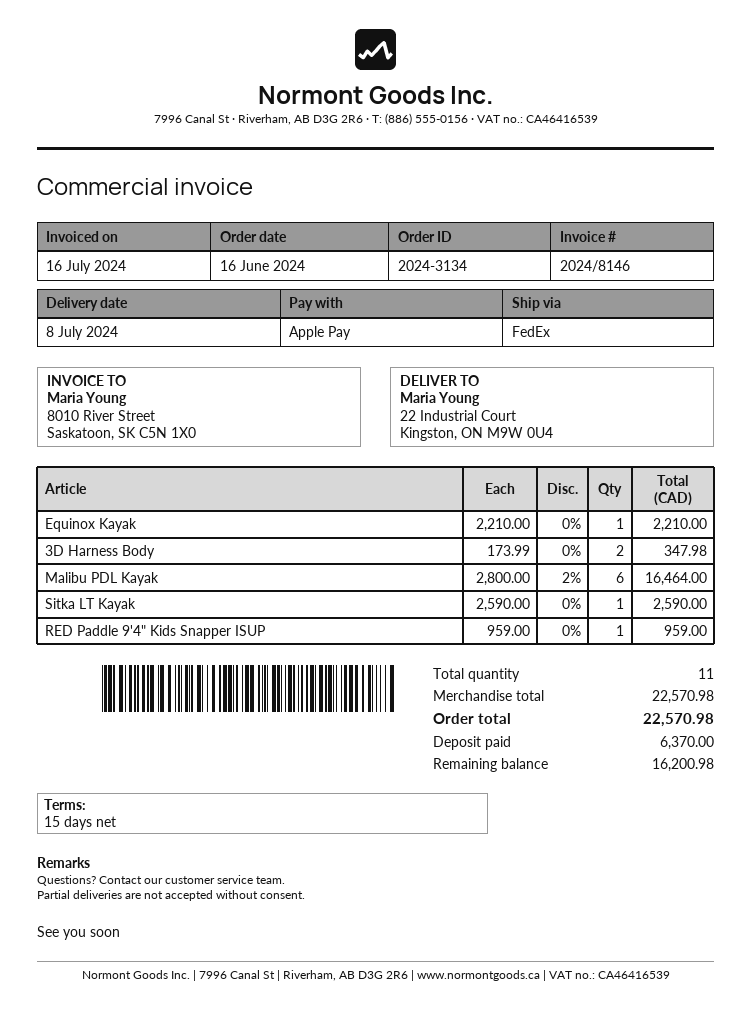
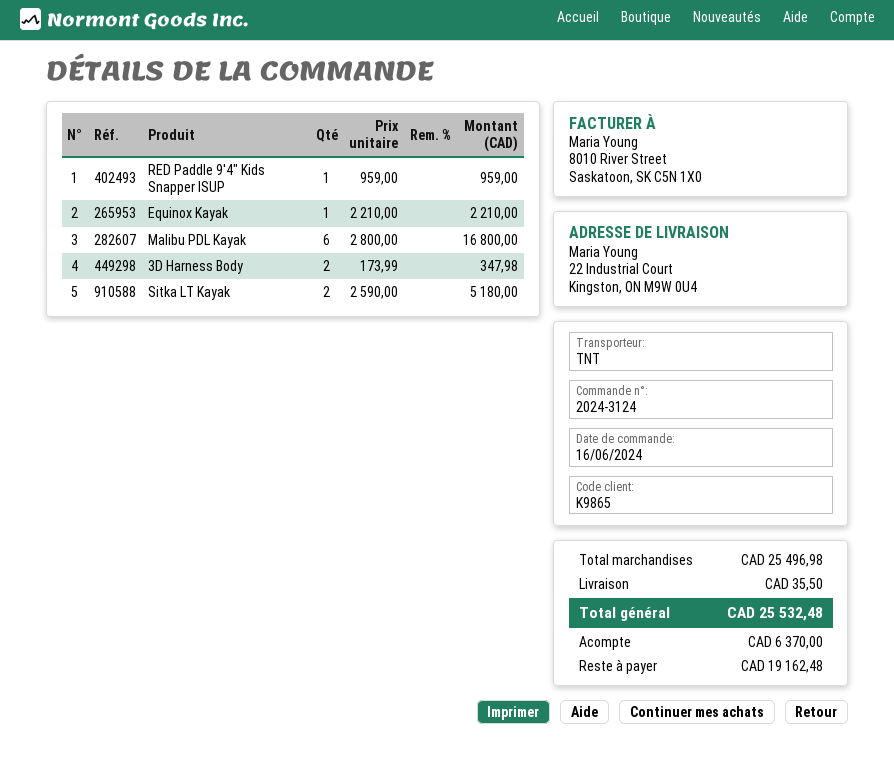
order number: 2024-3134 -> 2024-3124
shipping method: FedEx -> TNT
Malibu PDL Kayak: 6 x 2800.00 - 2% = 16464.00 -> 6 x 2800.00 = 16800.00
Sitka LT Kayak: 1 x 2590.00 = 2590.00 -> 2 x 2590.00 = 5180.00
subtotal: 22570.98 -> 25496.98
shipping: none -> 35.50
total: 22570.98 -> 25532.48
balance: 16200.98 -> 19162.48

